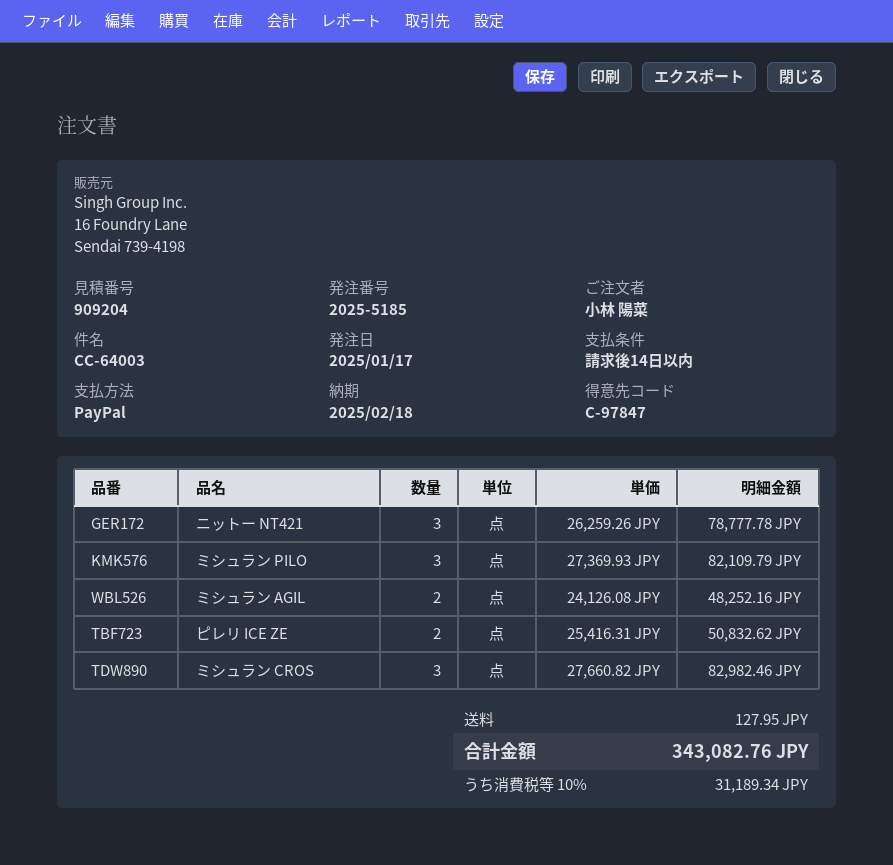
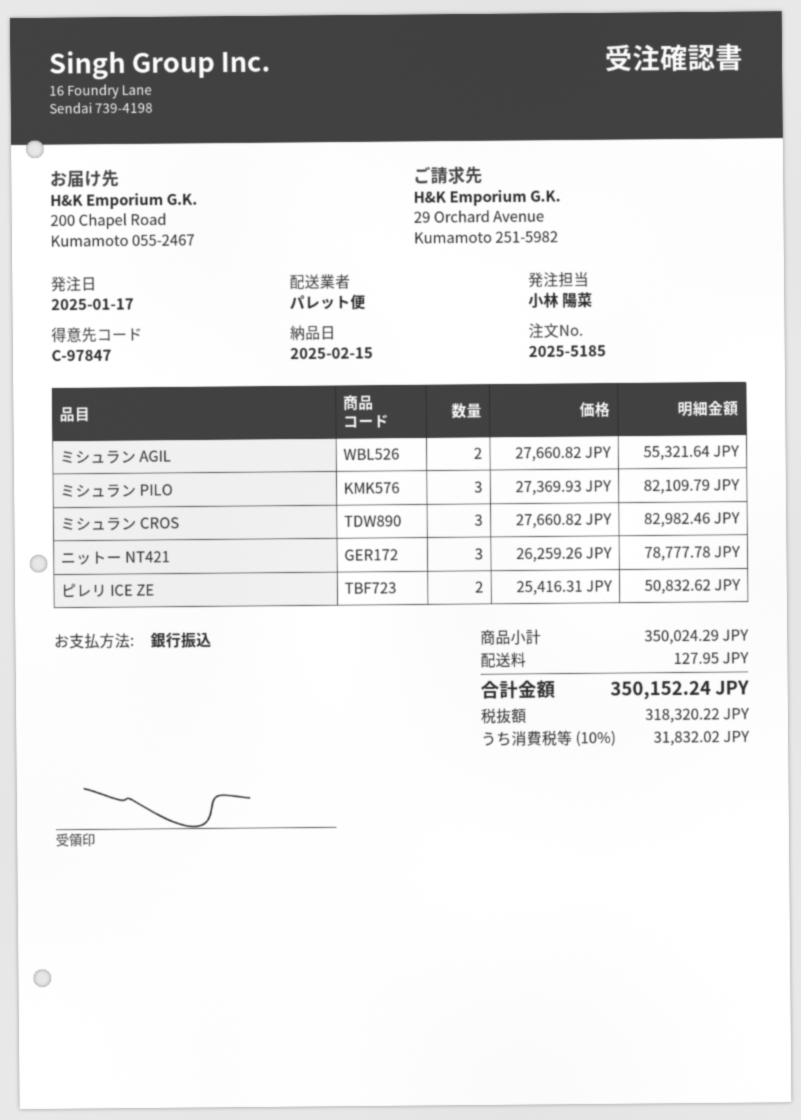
delivery date: 2025-02-18 -> 2025-02-15
payment method: PayPal -> bank transfer
ミシュラン AGIL: 2 x 24126.08 = 48252.16 -> 2 x 27660.82 = 55321.64
tax: 10% = 31189.34 -> 10% = 31832.02
total: 343082.76 -> 350152.24

